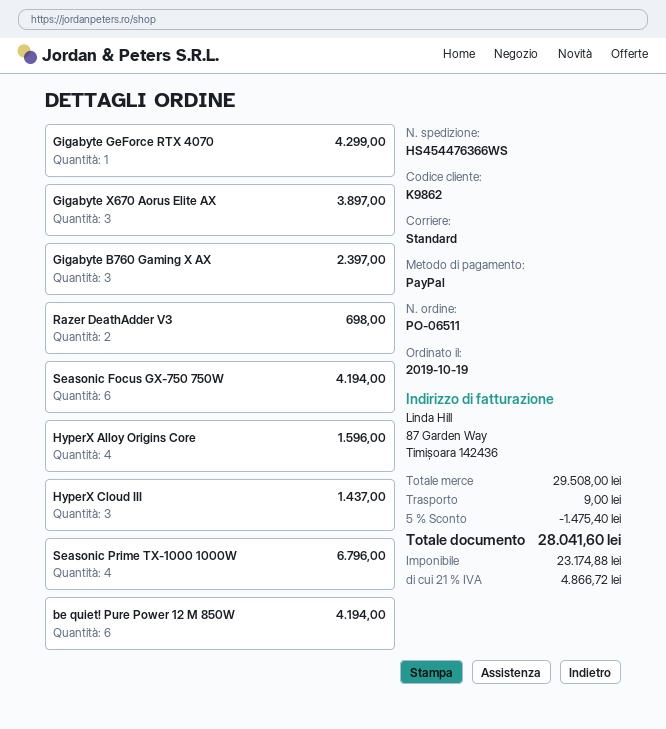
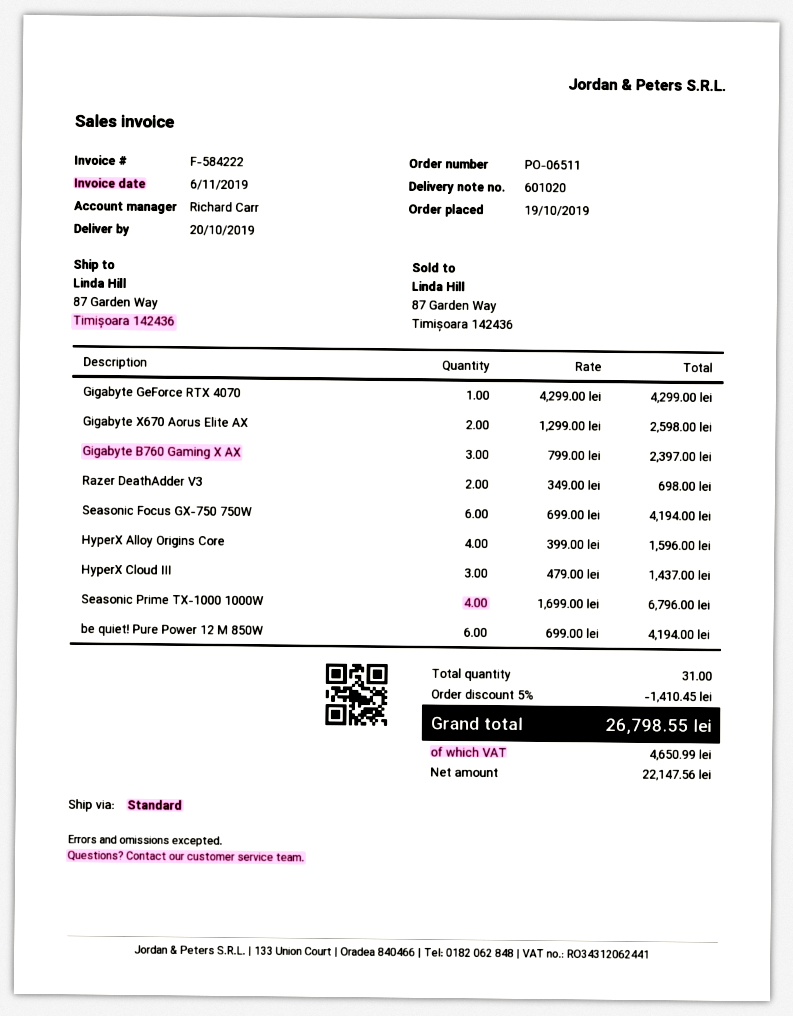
Gigabyte X670 Aorus Elite AX: 3 for 3897.00 -> 2 for 2598.00
discount: 5% = 1475.40 -> 5% = 1410.45
shipping: 9.00 -> none
net: 23174.88 -> 22147.56
tax: 4866.72 -> 4650.99
total: 28041.60 -> 26798.55

